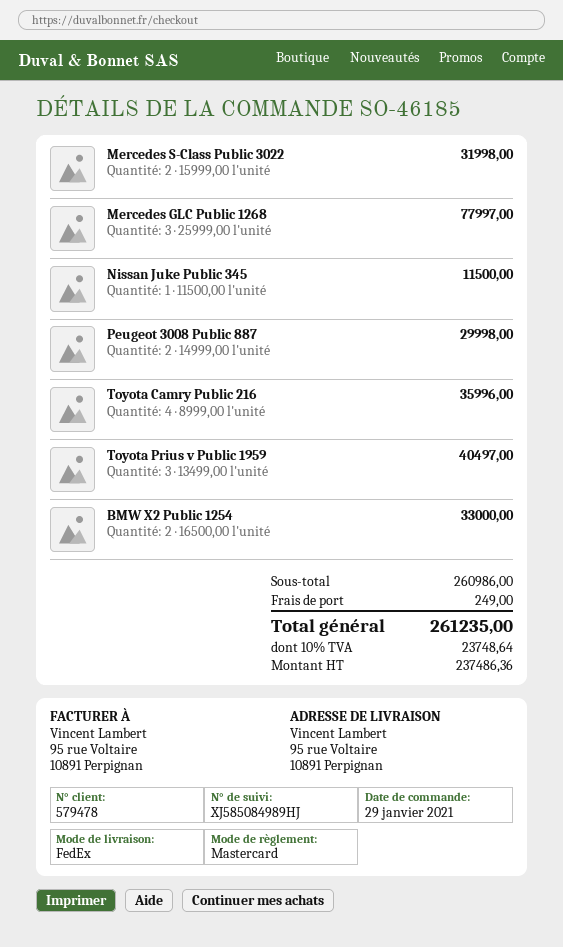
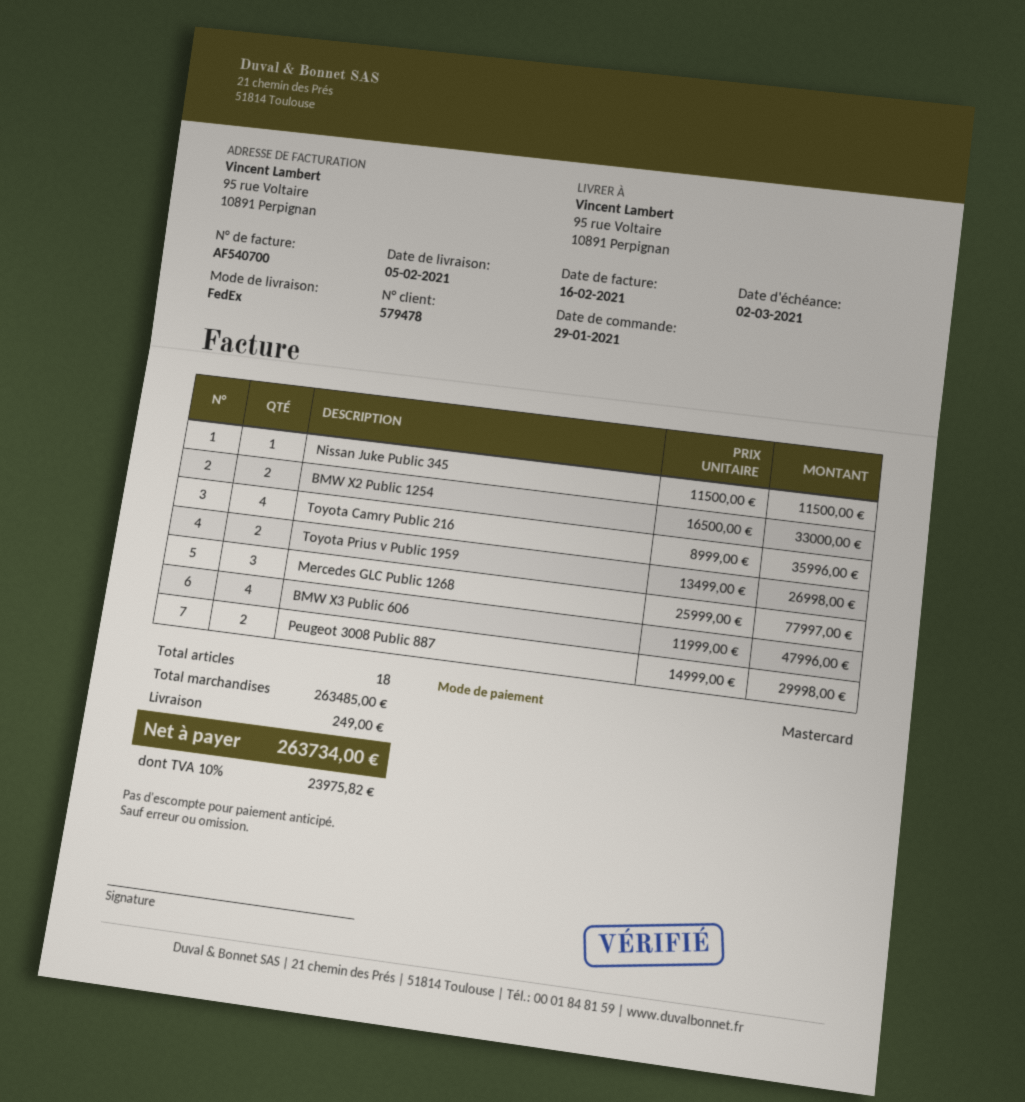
Mercedes S-Class Public 3022: 2 x 15999.00 = 31998.00 -> none
Toyota Prius v Public 1959: 3 x 13499.00 = 40497.00 -> 2 x 13499.00 = 26998.00
BMW X3 Public 606: none -> 4 x 11999.00 = 47996.00
subtotal: 260986.00 -> 263485.00
tax: 10% = 23748.64 -> 10% = 23975.82
total: 261235.00 -> 263734.00

